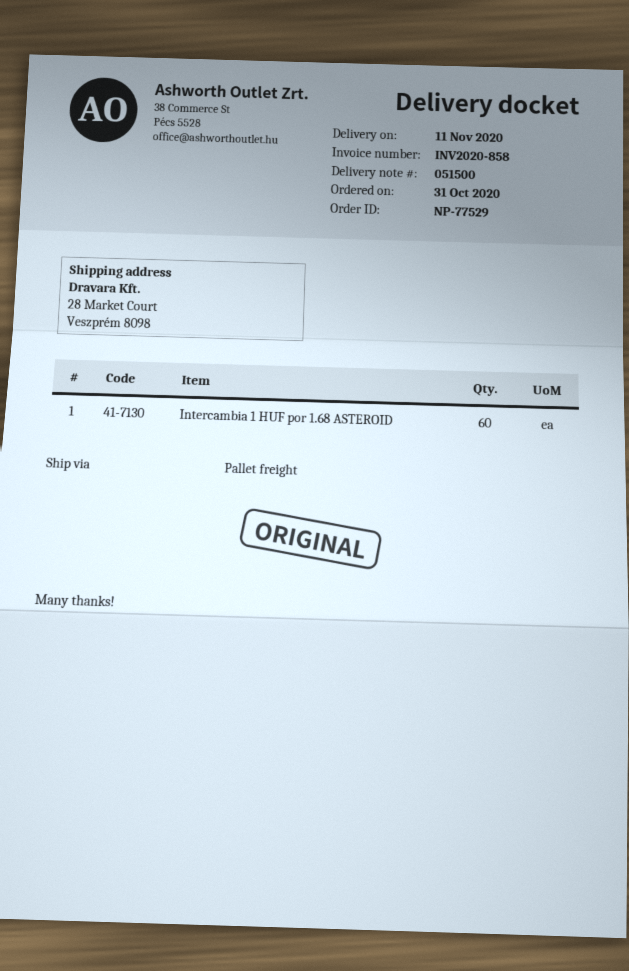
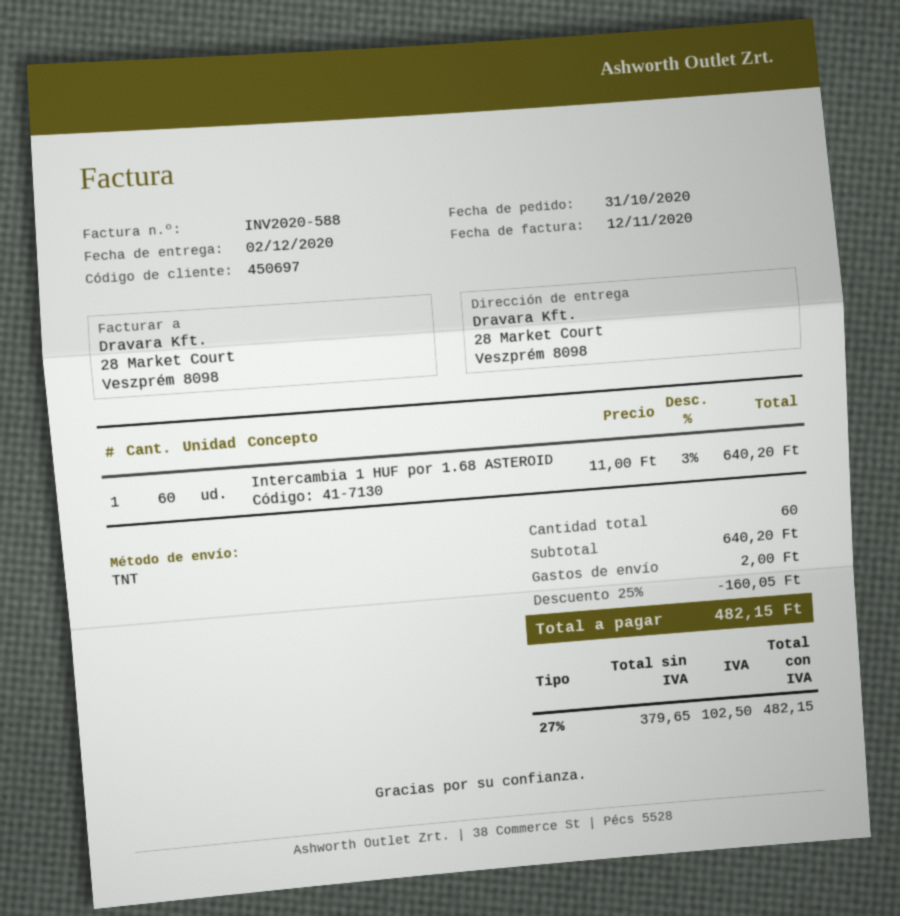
delivery date: 2020-11-11 -> 2020-12-02
invoice number: INV2020-858 -> INV2020-588
shipping method: pallet freight -> TNT

